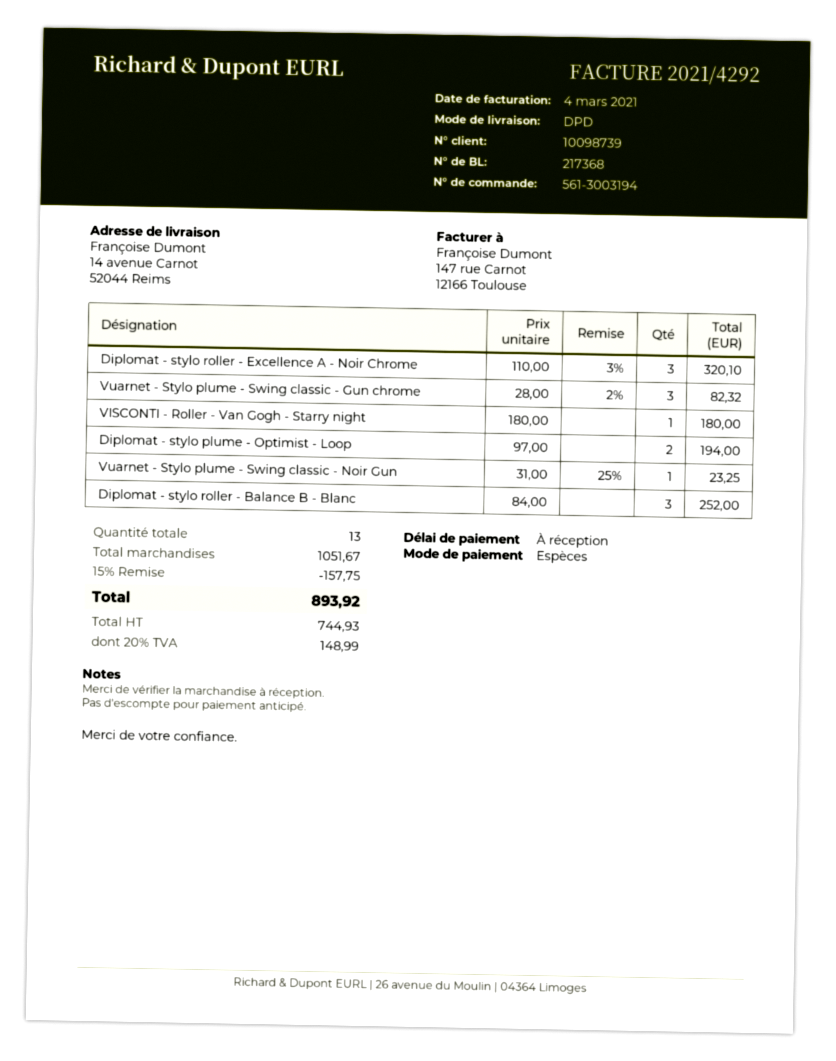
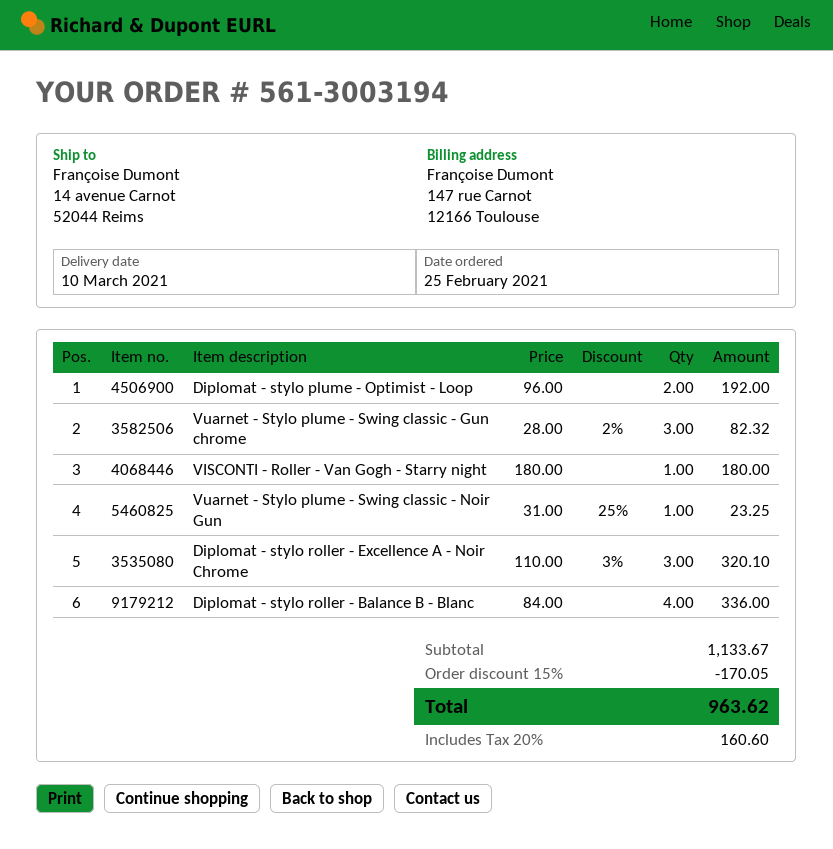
Diplomat - stylo plume - Optimist - Loop: 2 x 97.00 = 194.00 -> 2 x 96.00 = 192.00
Diplomat - stylo roller - Balance B - Blanc: 3 x 84.00 = 252.00 -> 4 x 84.00 = 336.00
subtotal: 1051.67 -> 1133.67
discount: 15% = 157.75 -> 15% = 170.05
tax: 20% = 148.99 -> 20% = 160.60
total: 893.92 -> 963.62

